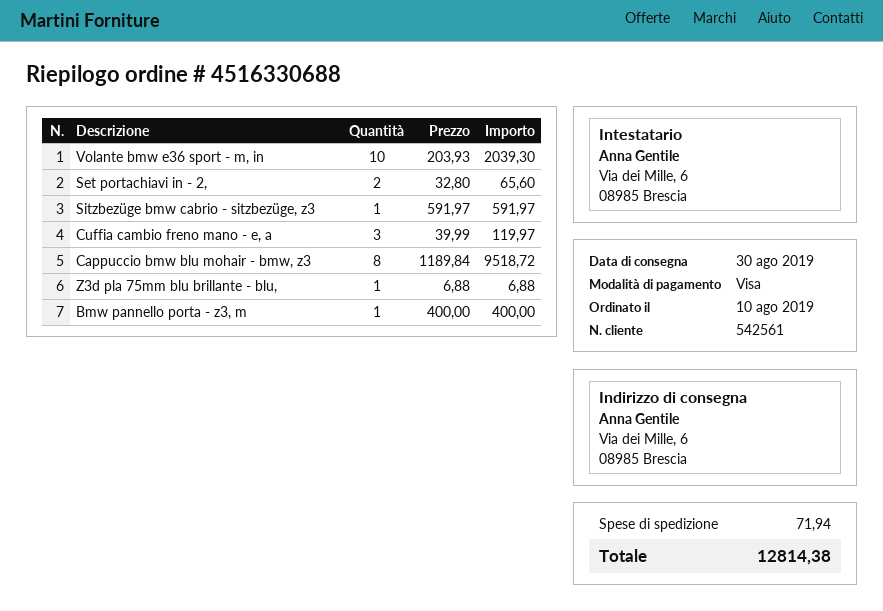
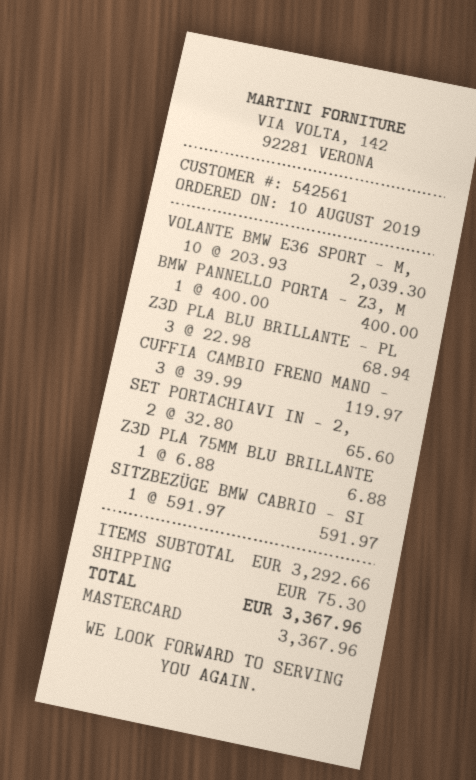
payment method: Visa -> Mastercard
Cappuccio bmw blu mohair - bmw, z3: 8 x 1189.84 = 9518.72 -> none
Z3D PLA BLU BRILLANTE - PL: none -> 3 x 22.98 = 68.94
shipping: 71.94 -> 75.30
total: 12814.38 -> 3367.96

